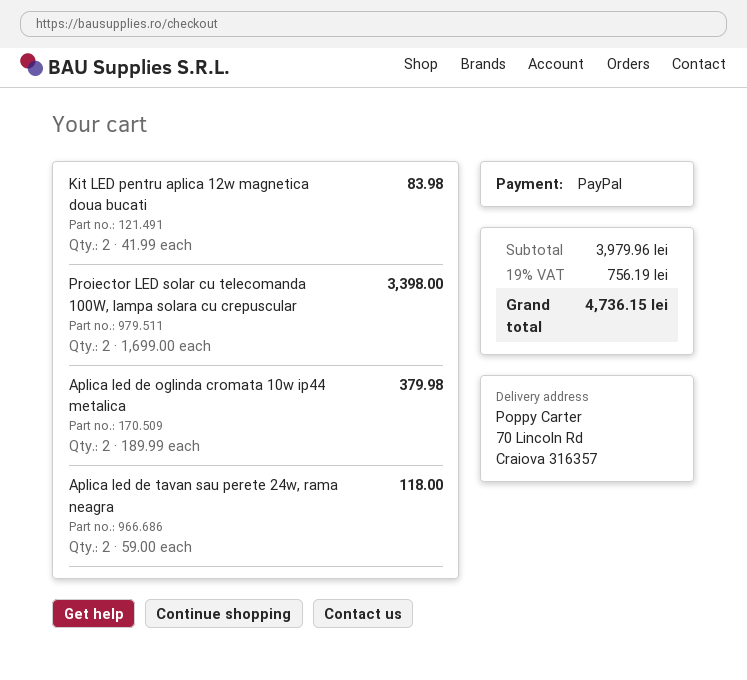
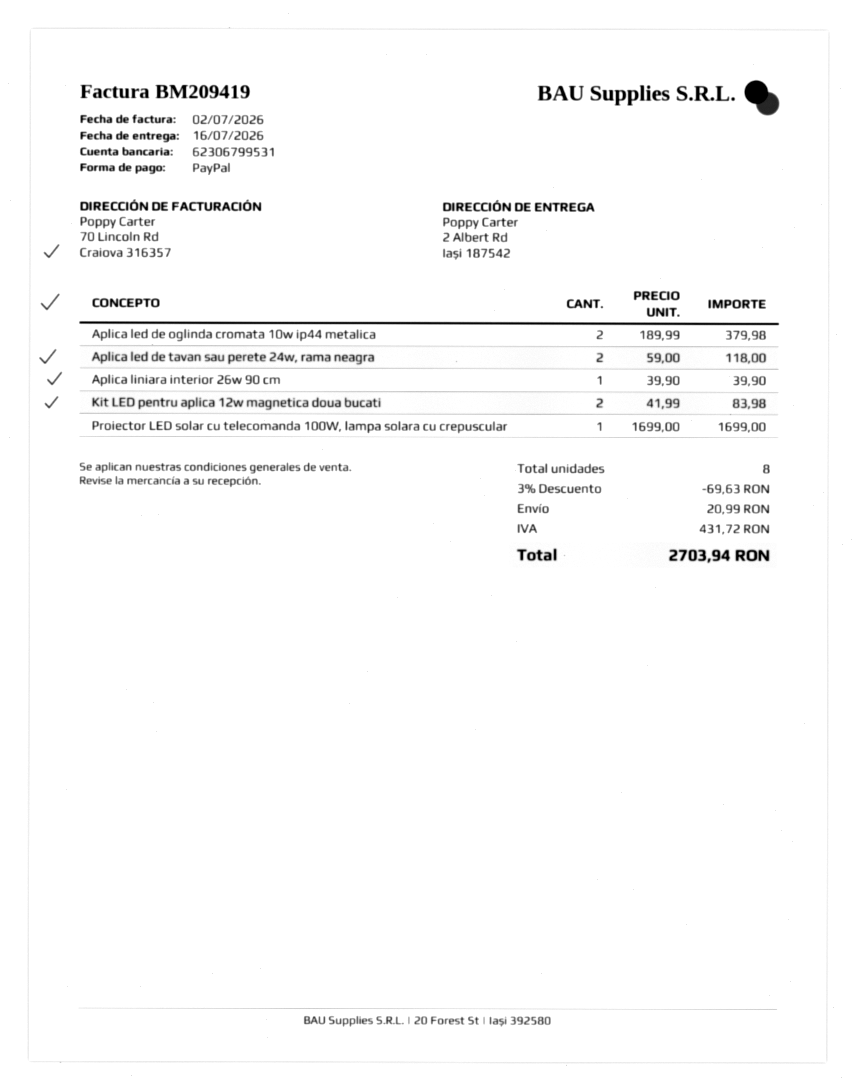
ship to: 70 Lincoln Rd, Craiova 316357 -> 2 Albert Rd, Iași 187542
Proiector LED solar cu telecomanda 100W, lampa solara cu crepuscular: 2 x 1699.00 = 3398.00 -> 1 x 1699.00 = 1699.00
Aplica liniara interior 26w 90 cm: none -> 1 x 39.90 = 39.90
discount: none -> 3% = 69.63
shipping: none -> 20.99
tax: 756.19 -> 431.72
total: 4736.15 -> 2703.94

